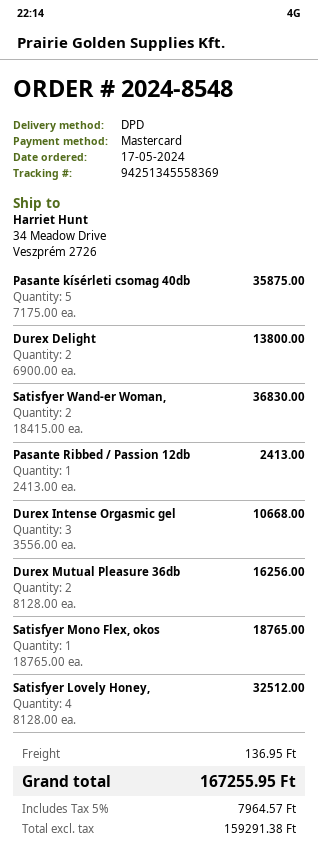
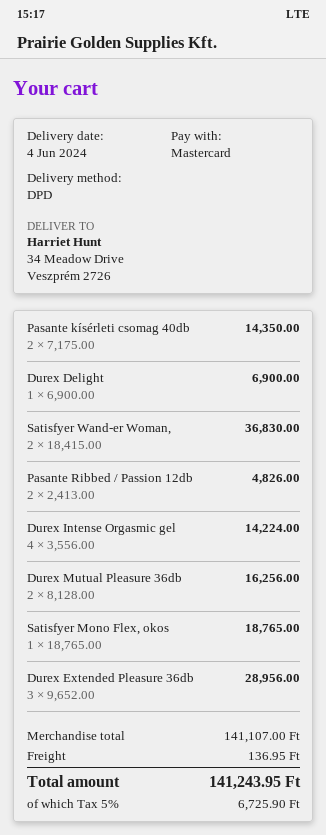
Pasante kísérleti csomag 40db: 5 x 7175.00 = 35875.00 -> 2 x 7175.00 = 14350.00
Durex Delight: 2 x 6900.00 = 13800.00 -> 1 x 6900.00 = 6900.00
Pasante Ribbed / Passion 12db: 1 x 2413.00 = 2413.00 -> 2 x 2413.00 = 4826.00
Durex Intense Orgasmic gel: 3 x 3556.00 = 10668.00 -> 4 x 3556.00 = 14224.00
Satisfyer Lovely Honey,: 4 x 8128.00 = 32512.00 -> none
Durex Extended Pleasure 36db: none -> 3 x 9652.00 = 28956.00
tax: 5% = 7964.57 -> 5% = 6725.90
total: 167255.95 -> 141243.95

